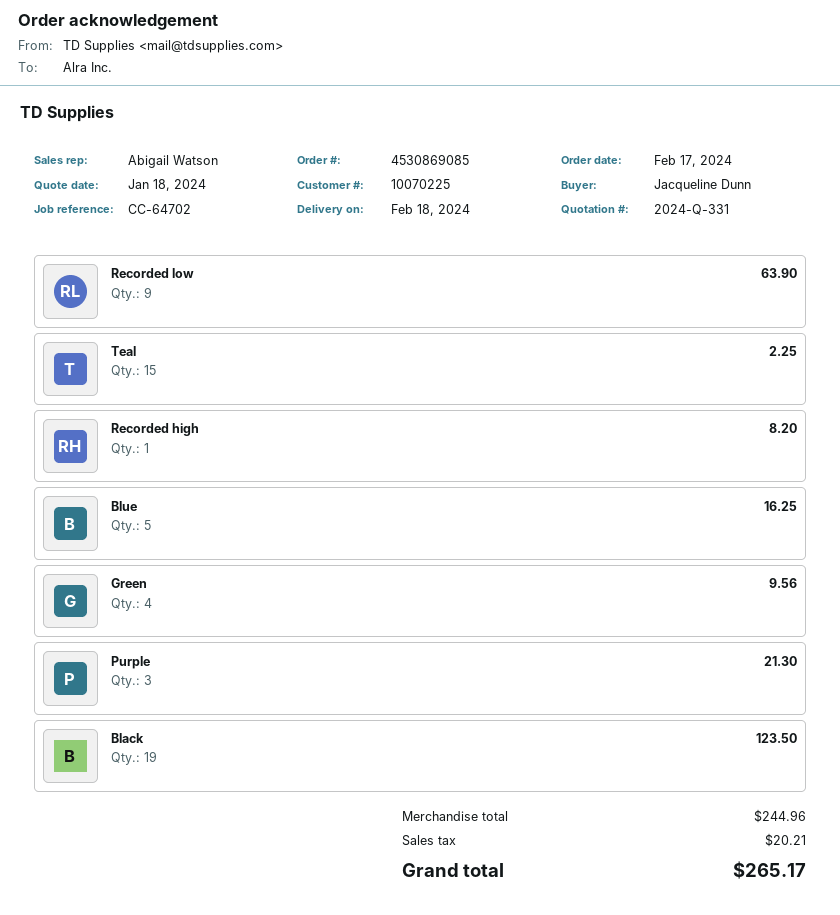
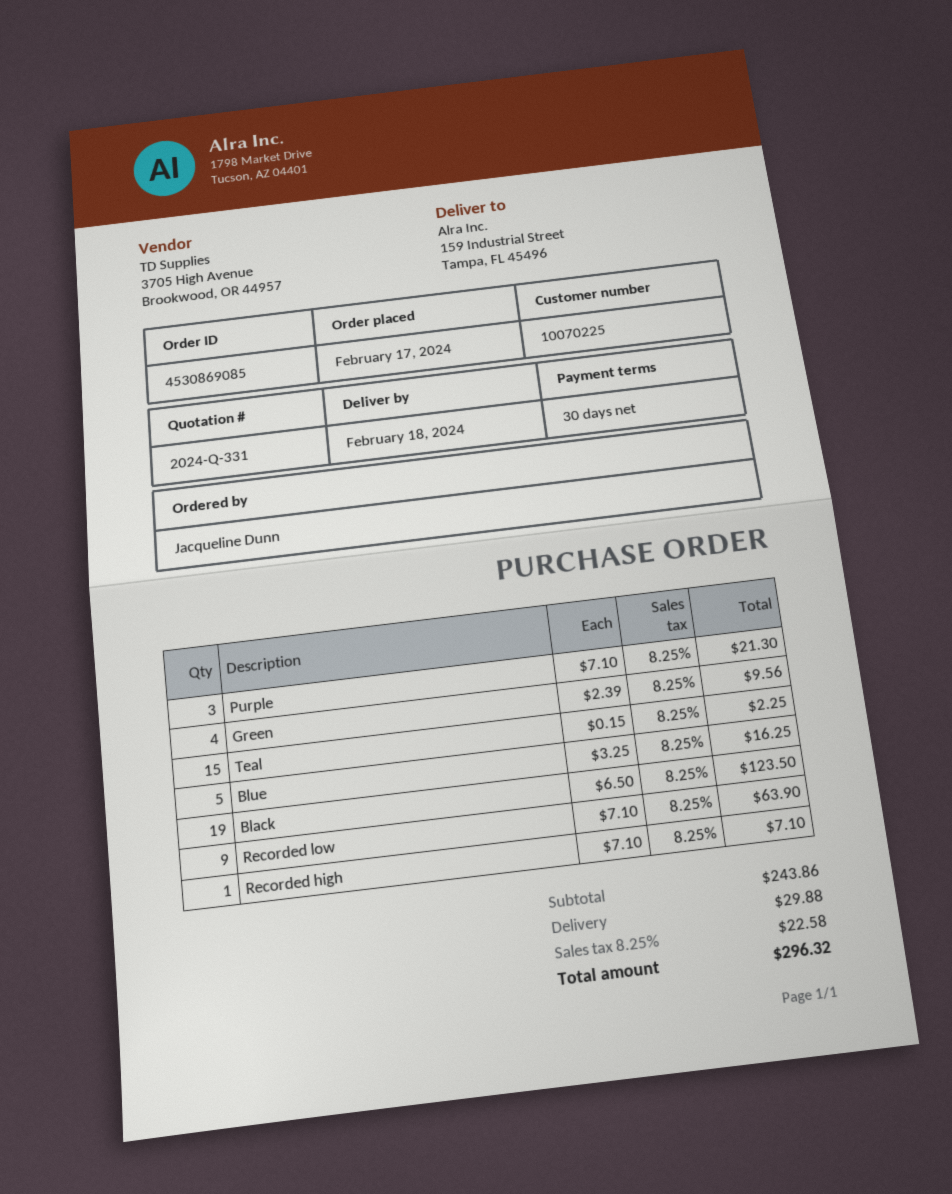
Recorded high: 1 for 8.20 -> 1 for 7.10
subtotal: 244.96 -> 243.86
shipping: none -> 29.88
tax: 20.21 -> 22.58
total: 265.17 -> 296.32

